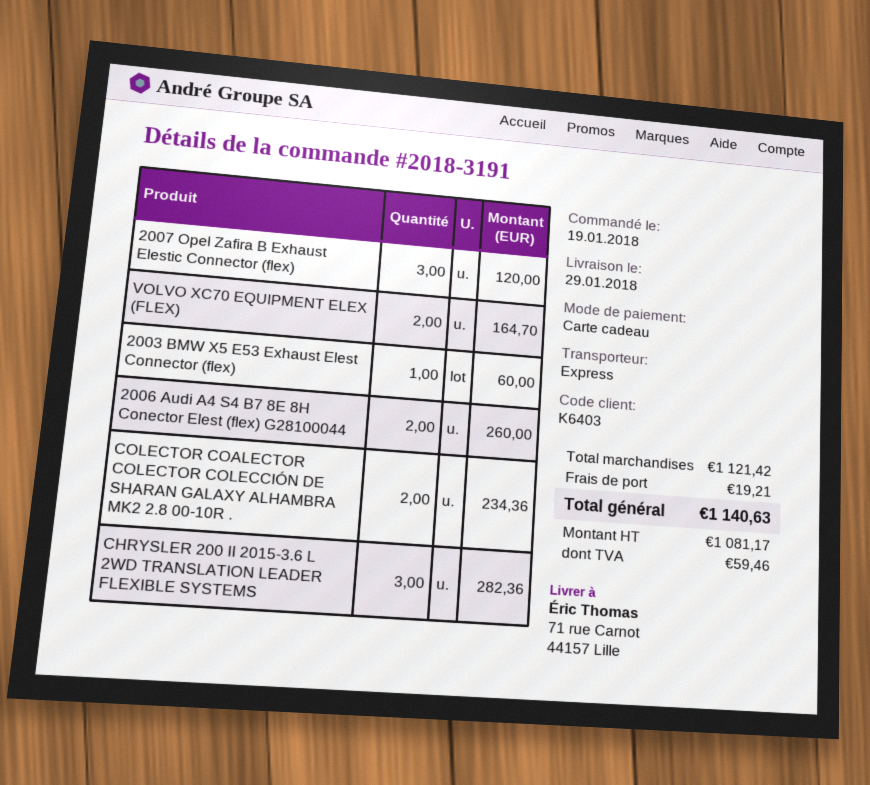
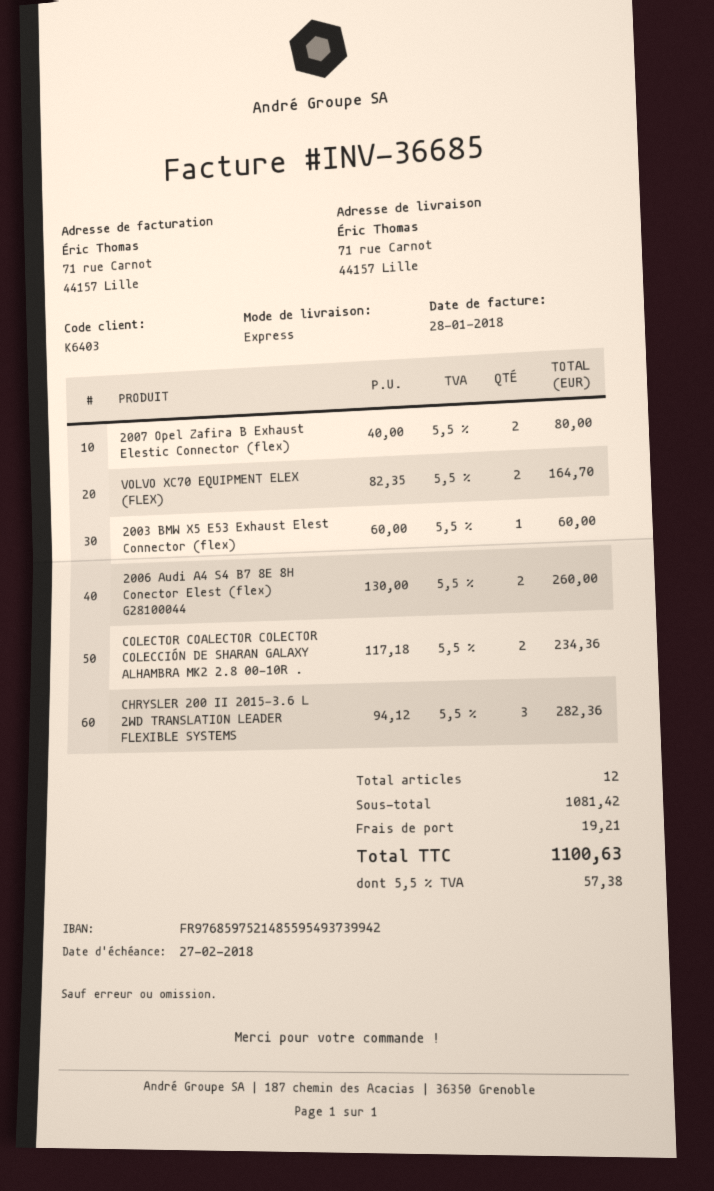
2007 Opel Zafira B Exhaust Elestic Connector (flex): 3 for 120.00 -> 2 for 80.00
subtotal: 1121.42 -> 1081.42
tax: 59.46 -> 57.38
total: 1140.63 -> 1100.63

